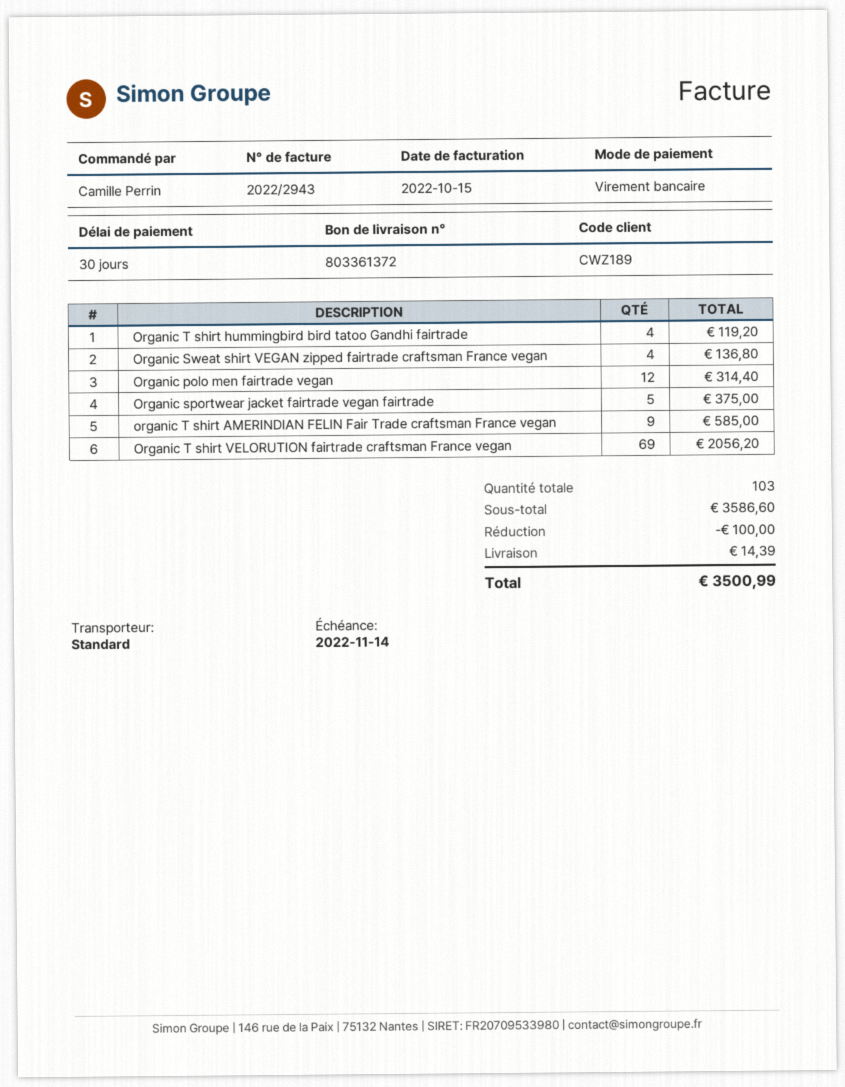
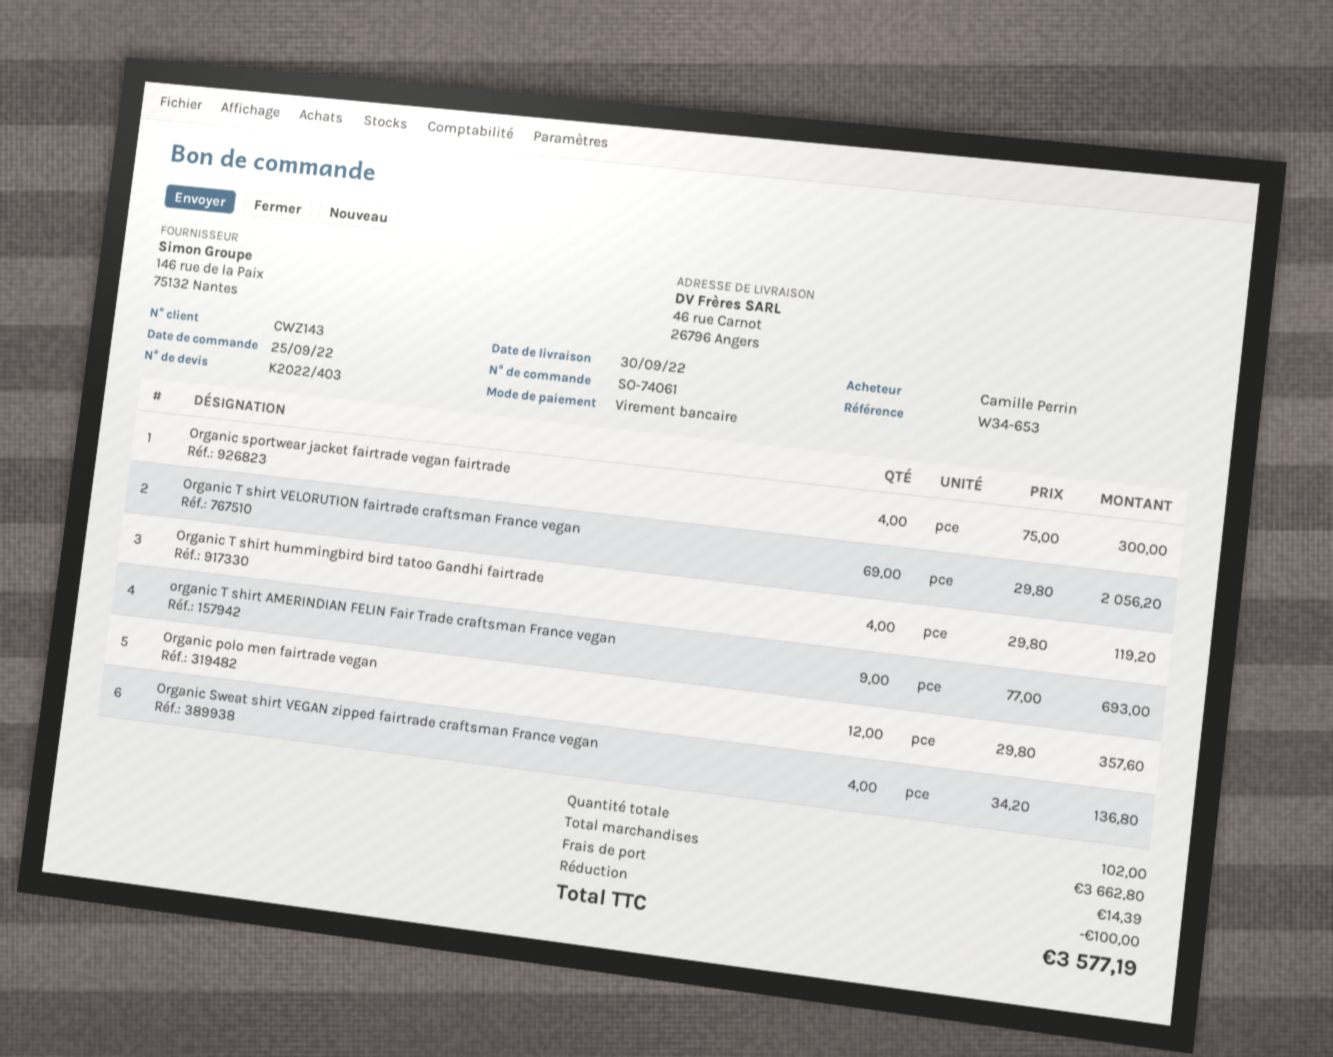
customer number: CWZ189 -> CWZ143
Organic polo men fairtrade vegan: 12 for 314.40 -> 12 for 357.60
Organic sportwear jacket fairtrade vegan fairtrade: 5 for 375.00 -> 4 for 300.00
organic T shirt AMERINDIAN FELIN Fair Trade craftsman France vegan: 9 for 585.00 -> 9 for 693.00
total quantity: 103 -> 102
subtotal: 3586.60 -> 3662.80
total: 3500.99 -> 3577.19

